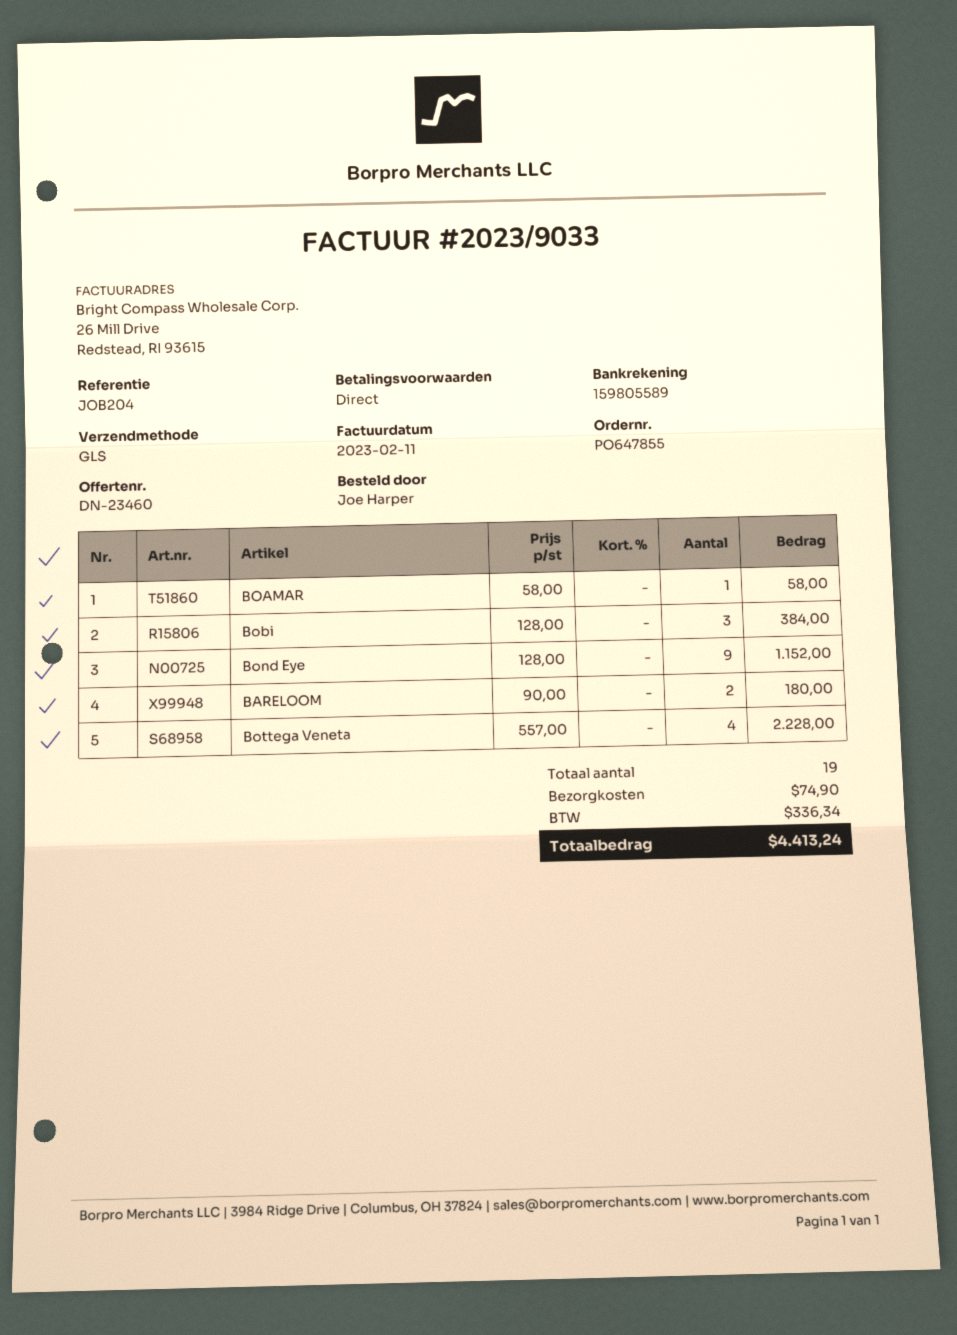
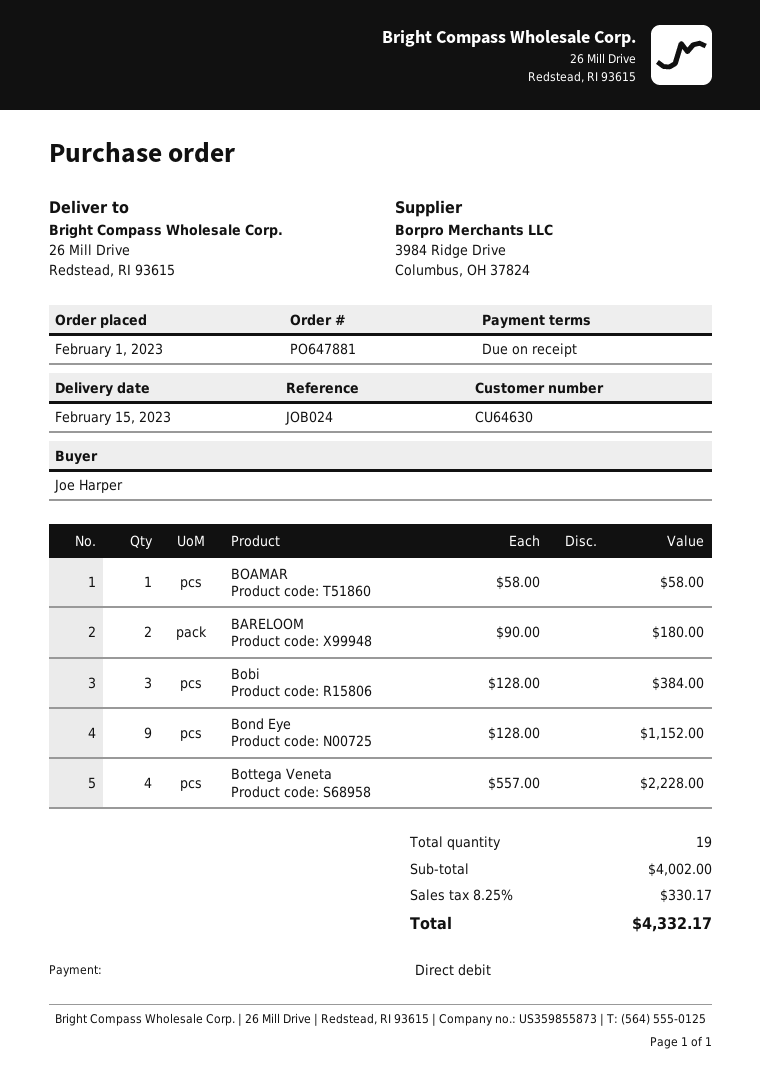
order number: PO647855 -> PO647881
reference: JOB204 -> JOB024
shipping: 74.90 -> none
tax: 336.34 -> 330.17
total: 4413.24 -> 4332.17

